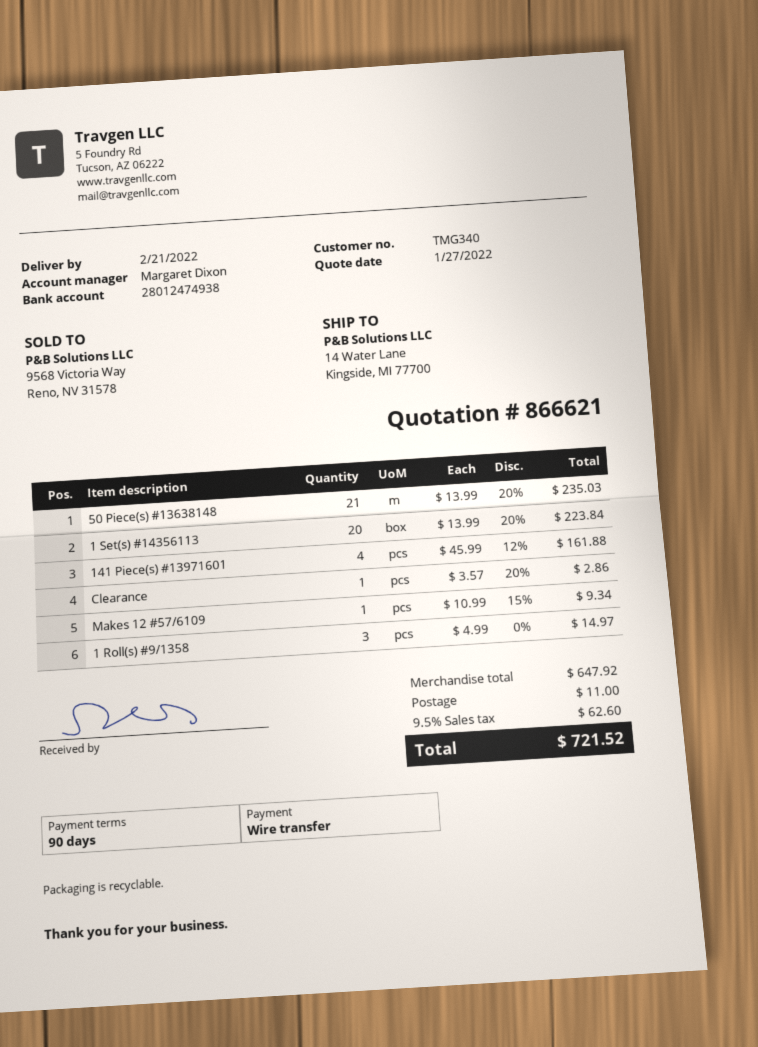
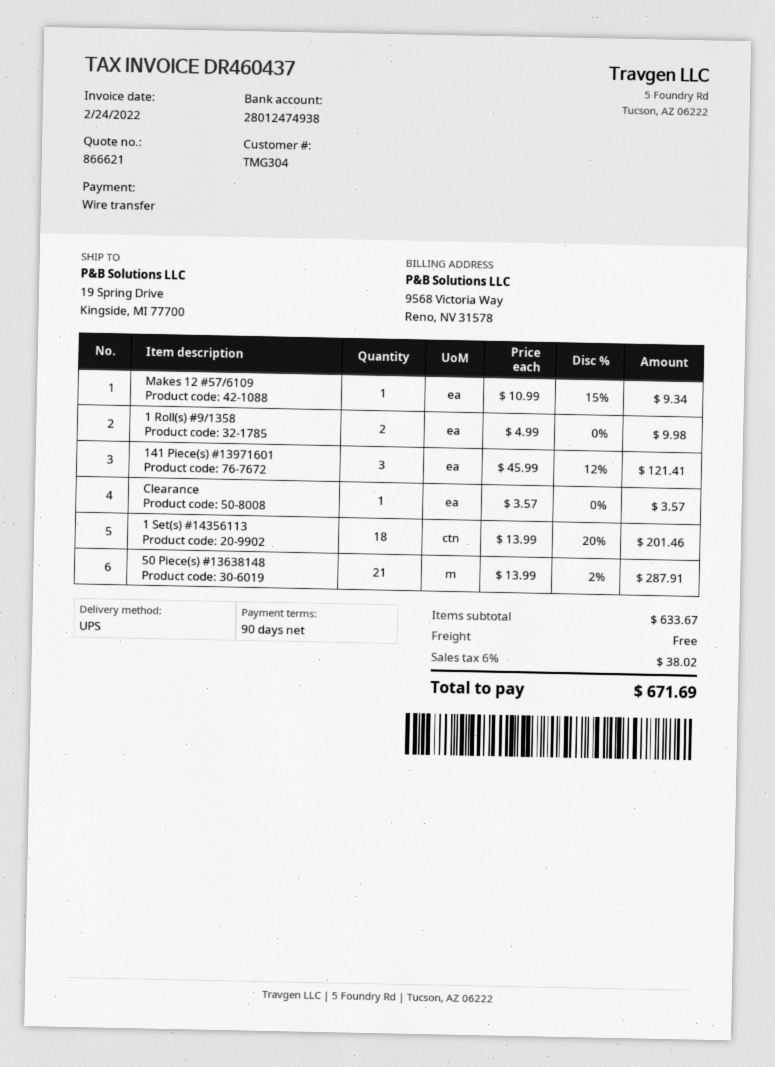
customer number: TMG340 -> TMG304
ship to: 14 Water Lane, Kingside, MI 77700 -> 19 Spring Drive, Kingside, MI 77700
50 Piece(s) #13638148: 21 x 13.99 - 20% = 235.03 -> 21 x 13.99 - 2% = 287.91
1 Set(s) #14356113: 20 x 13.99 - 20% = 223.84 -> 18 x 13.99 - 20% = 201.46
141 Piece(s) #13971601: 4 x 45.99 - 12% = 161.88 -> 3 x 45.99 - 12% = 121.41
Clearance: 1 x 3.57 - 20% = 2.86 -> 1 x 3.57 = 3.57
1 Roll(s) #9/1358: 3 x 4.99 = 14.97 -> 2 x 4.99 = 9.98
subtotal: 647.92 -> 633.67
shipping: 11.00 -> 0.00
tax: 9.5% = 62.60 -> 6% = 38.02
total: 721.52 -> 671.69

